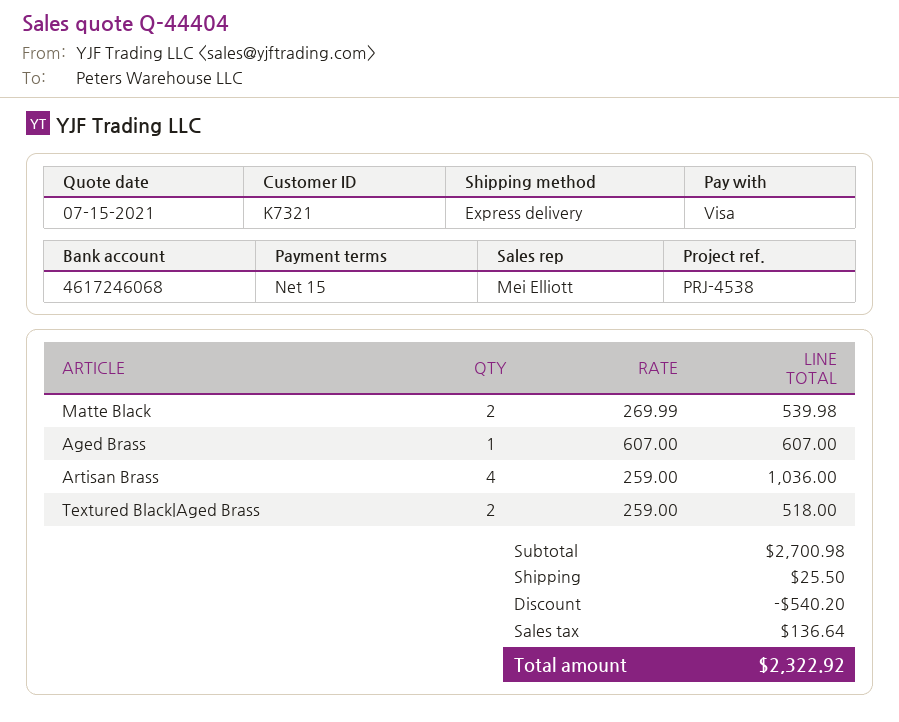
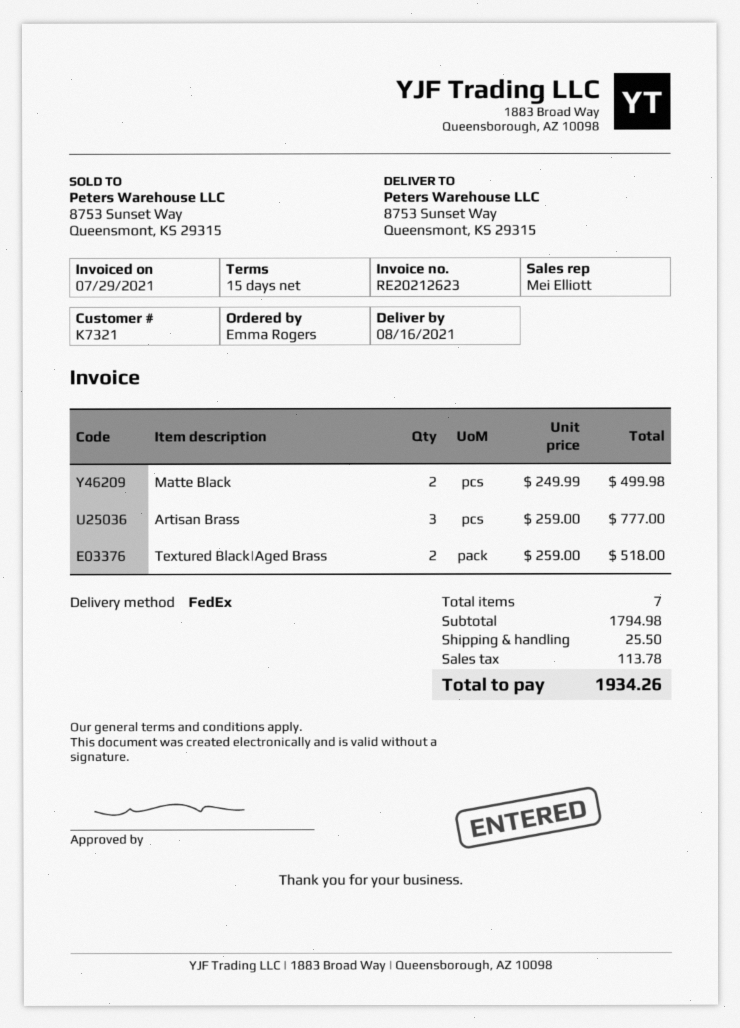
shipping method: express -> FedEx
Matte Black: 2 x 269.99 = 539.98 -> 2 x 249.99 = 499.98
Aged Brass: 1 x 607.00 = 607.00 -> none
Artisan Brass: 4 x 259.00 = 1036.00 -> 3 x 259.00 = 777.00
subtotal: 2700.98 -> 1794.98
discount: 540.20 -> none
tax: 136.64 -> 113.78
total: 2322.92 -> 1934.26

